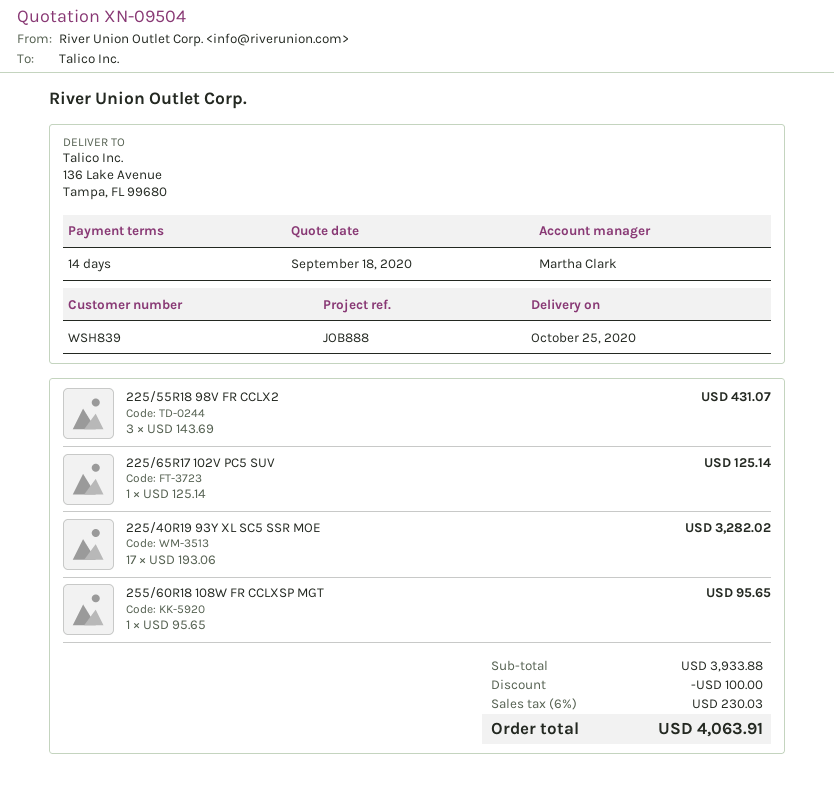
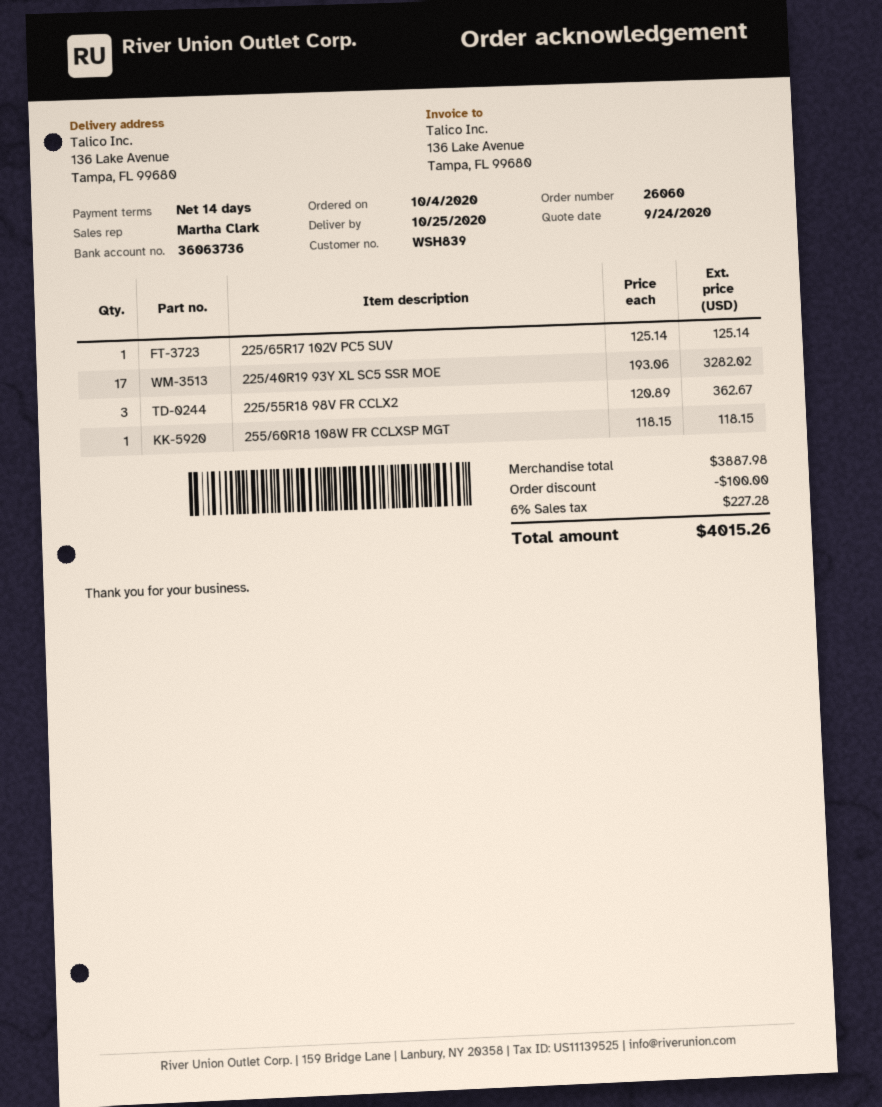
quote date: 2020-09-18 -> 2020-09-24
225/55R18 98V FR CCLX2: 3 x 143.69 = 431.07 -> 3 x 120.89 = 362.67
255/60R18 108W FR CCLXSP MGT: 1 x 95.65 = 95.65 -> 1 x 118.15 = 118.15
subtotal: 3933.88 -> 3887.98
tax: 6% = 230.03 -> 6% = 227.28
total: 4063.91 -> 4015.26

